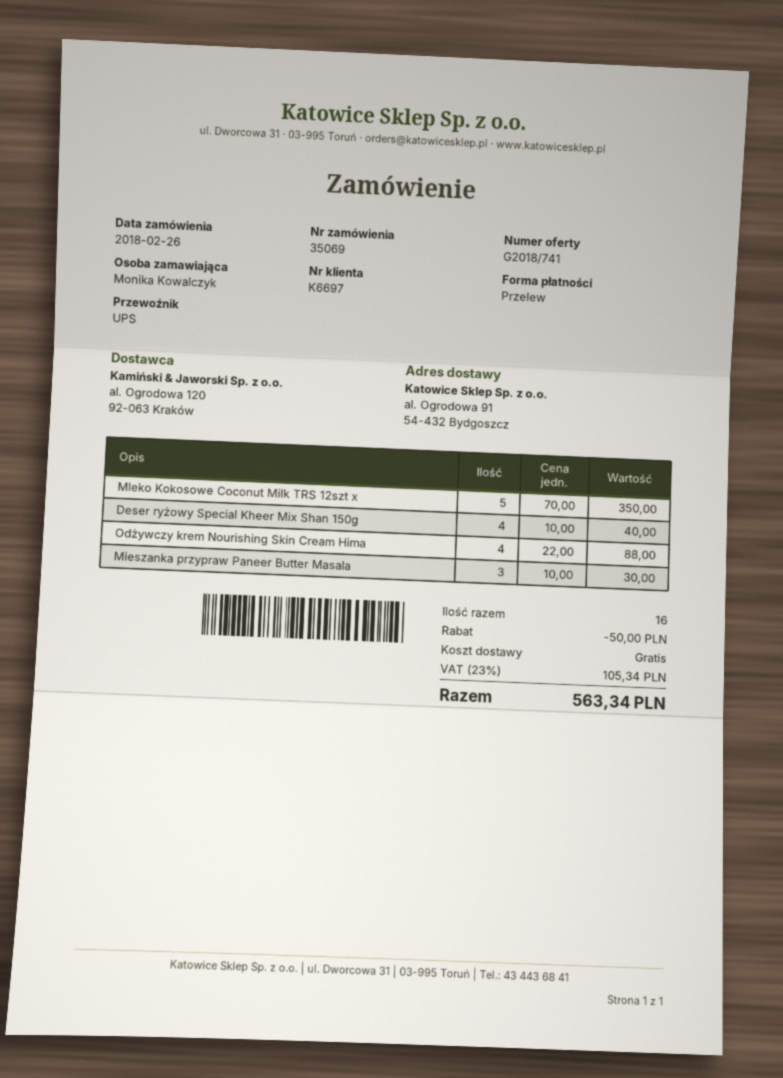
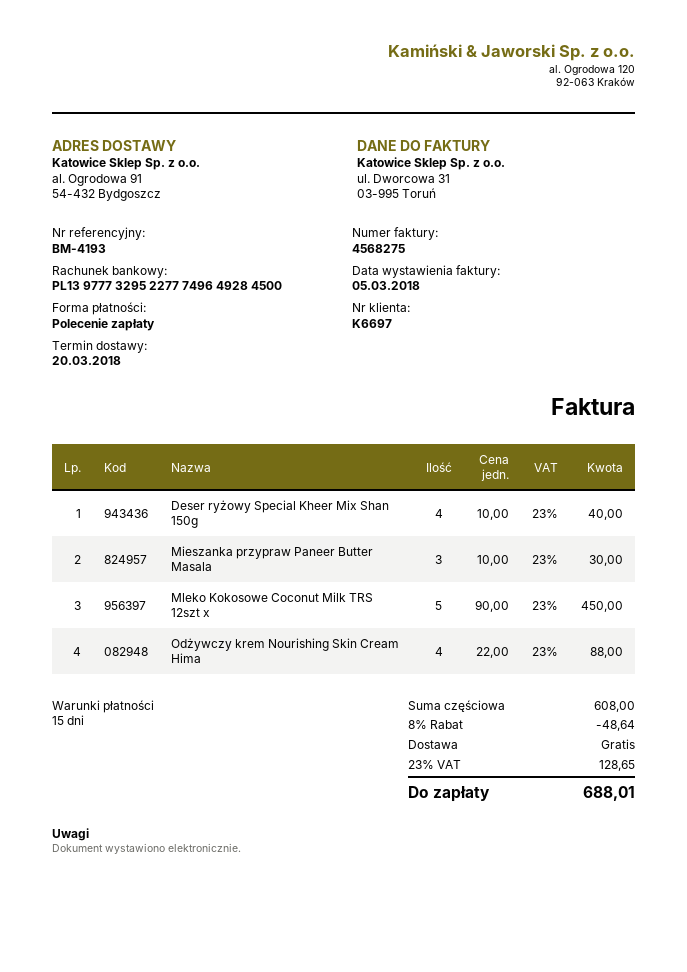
payment method: bank transfer -> direct debit
Mleko Kokosowe Coconut Milk TRS 12szt x: 5 x 70.00 = 350.00 -> 5 x 90.00 = 450.00
discount: 50.00 -> 48.64
tax: 23% = 105.34 -> 23% = 128.65
total: 563.34 -> 688.01

